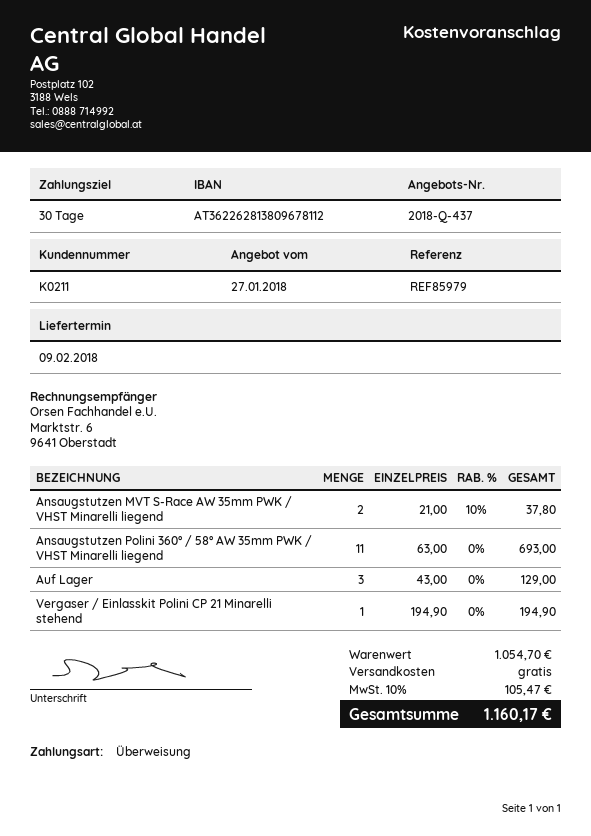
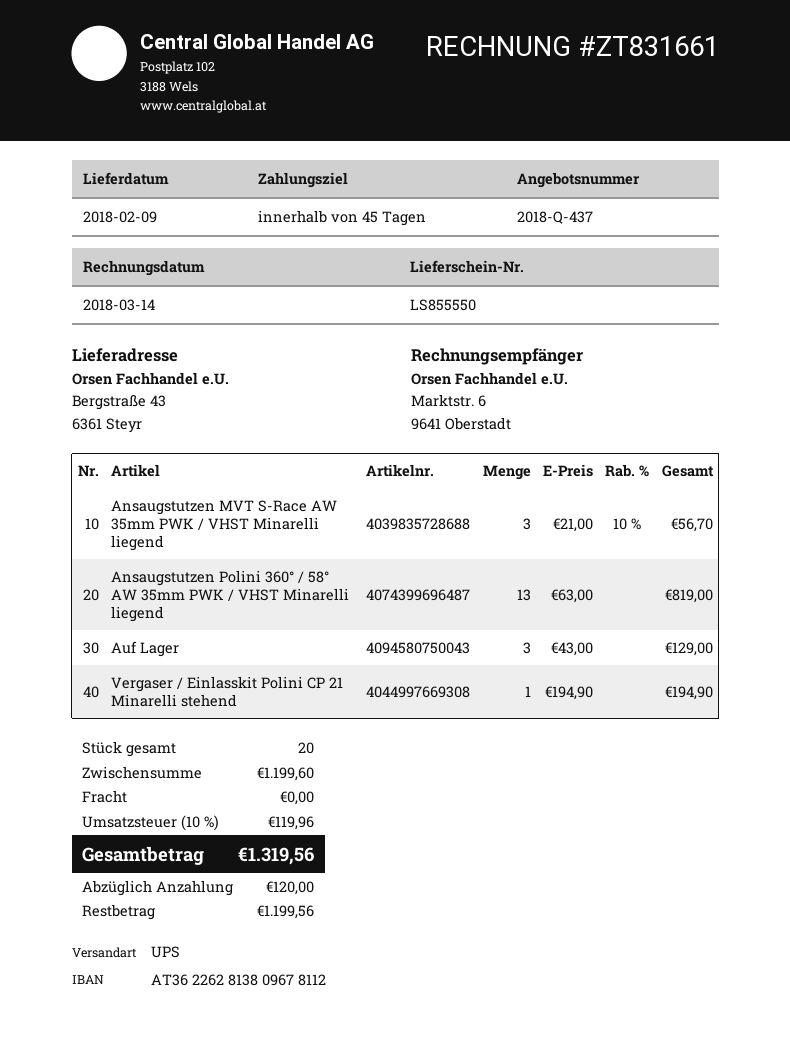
payment terms: 30 days -> 45 days
Ansaugstutzen MVT S-Race AW 35mm PWK / VHST Minarelli liegend: 2 x 21.00 - 10% = 37.80 -> 3 x 21.00 - 10% = 56.70
Ansaugstutzen Polini 360° / 58° AW 35mm PWK / VHST Minarelli liegend: 11 x 63.00 = 693.00 -> 13 x 63.00 = 819.00
subtotal: 1054.70 -> 1199.60
tax: 10% = 105.47 -> 10% = 119.96
total: 1160.17 -> 1319.56

